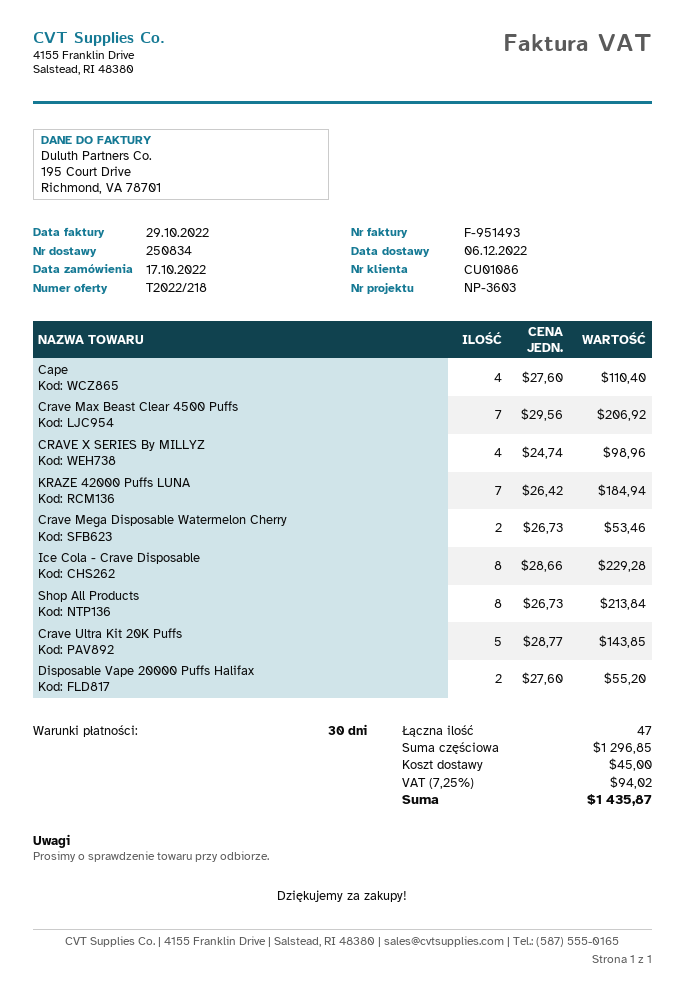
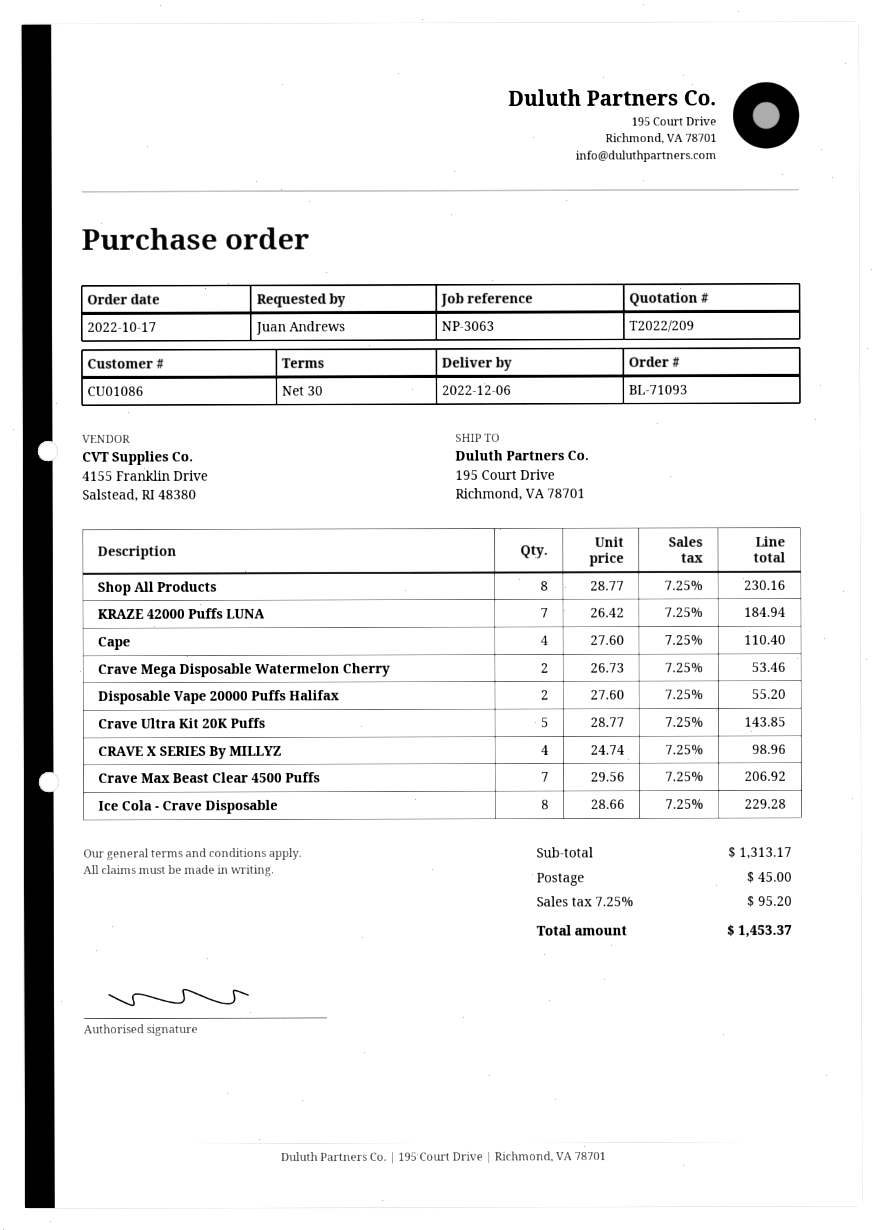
quote number: T2022/218 -> T2022/209
reference: NP-3603 -> NP-3063
Shop All Products: 8 x 26.73 = 213.84 -> 8 x 28.77 = 230.16
subtotal: 1296.85 -> 1313.17
tax: 7.25% = 94.02 -> 7.25% = 95.20
total: 1435.87 -> 1453.37

